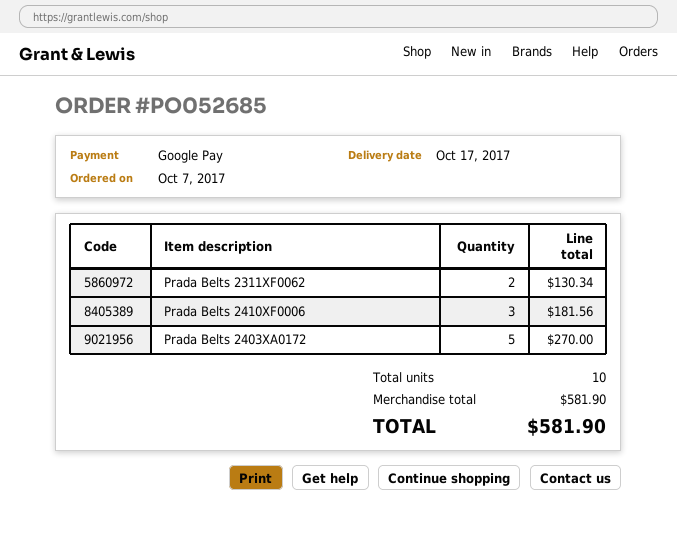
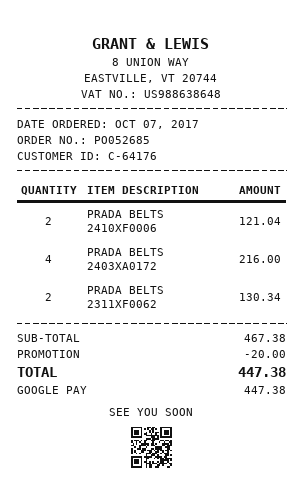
Prada Belts 2410XF0006: 3 for 181.56 -> 2 for 121.04
Prada Belts 2403XA0172: 5 for 270.00 -> 4 for 216.00
subtotal: 581.90 -> 467.38
discount: none -> 20.00
total: 581.90 -> 447.38

